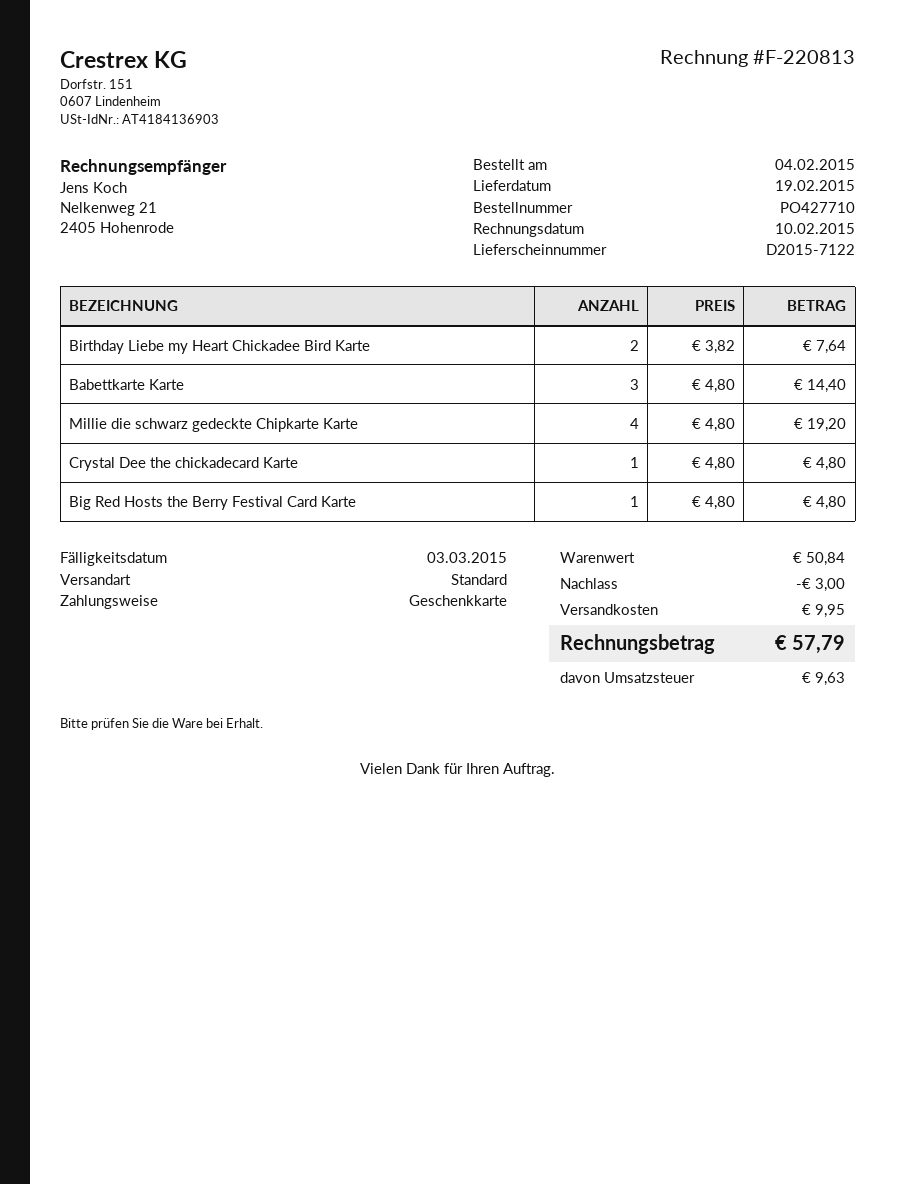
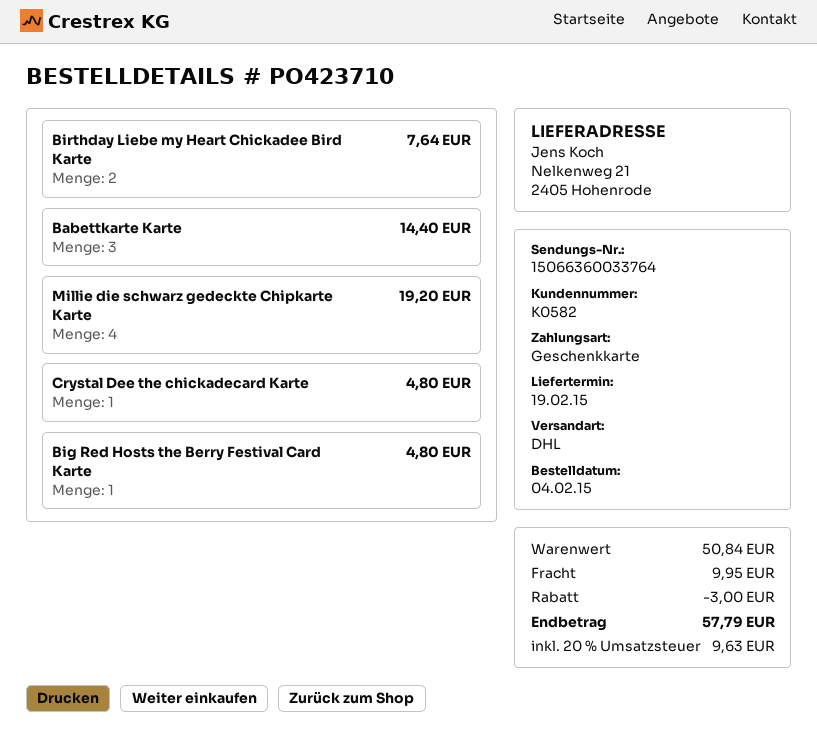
order number: PO427710 -> PO423710
shipping method: standard -> DHL

